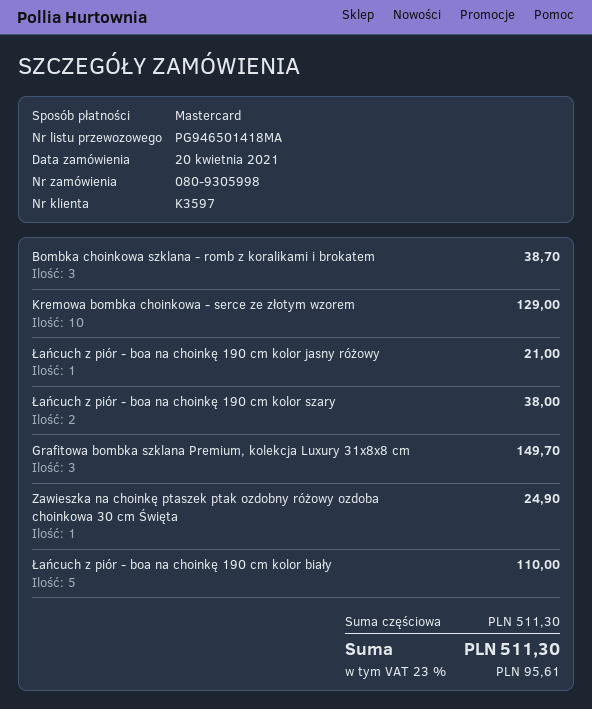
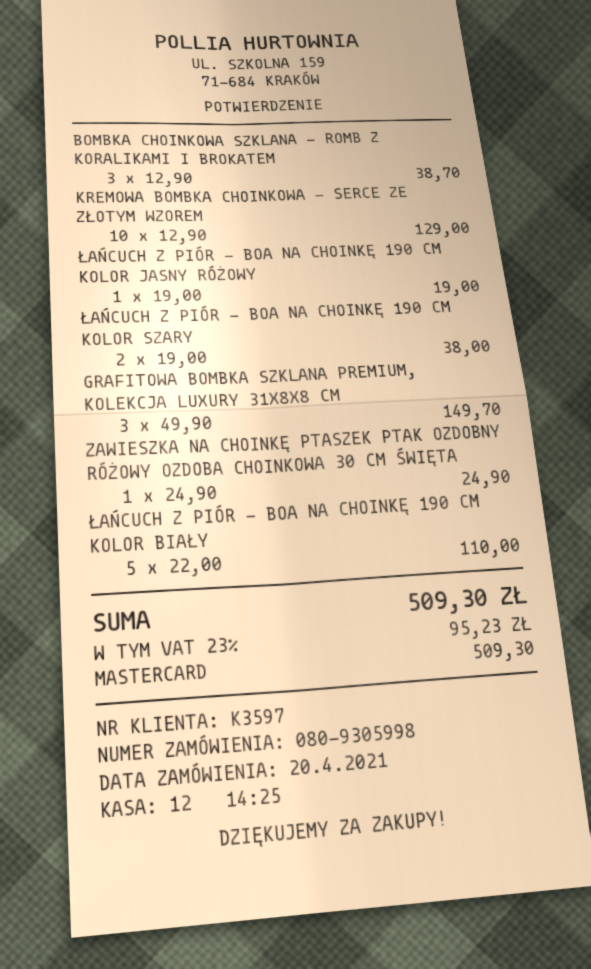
Łańcuch z piór - boa na choinkę 190 cm kolor jasny różowy: 1 for 21.00 -> 1 for 19.00
tax: 23% = 95.61 -> 23% = 95.23
total: 511.30 -> 509.30

